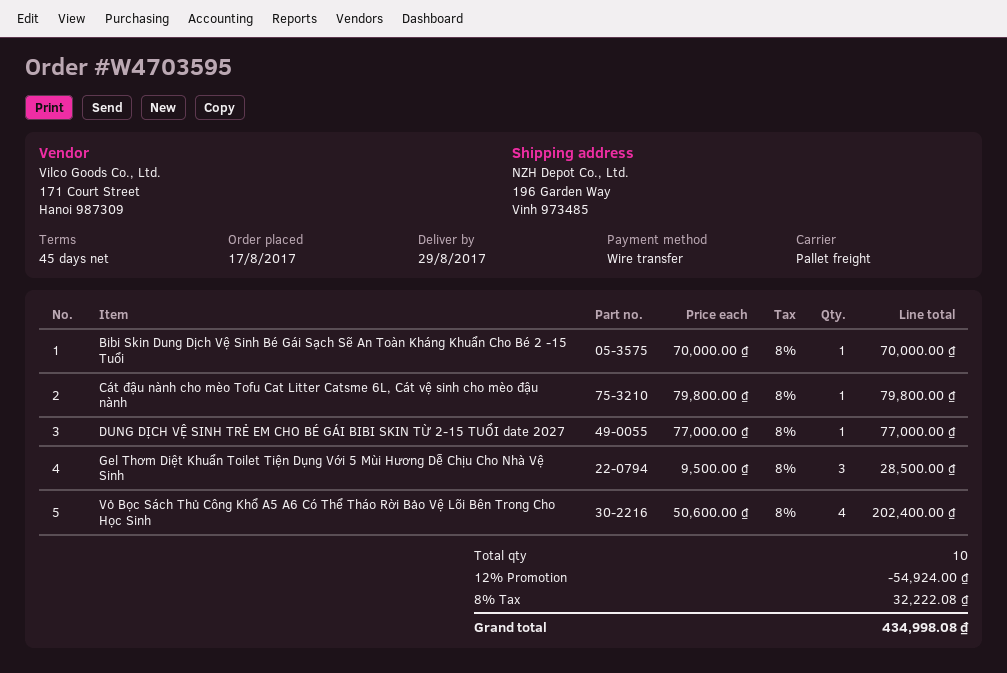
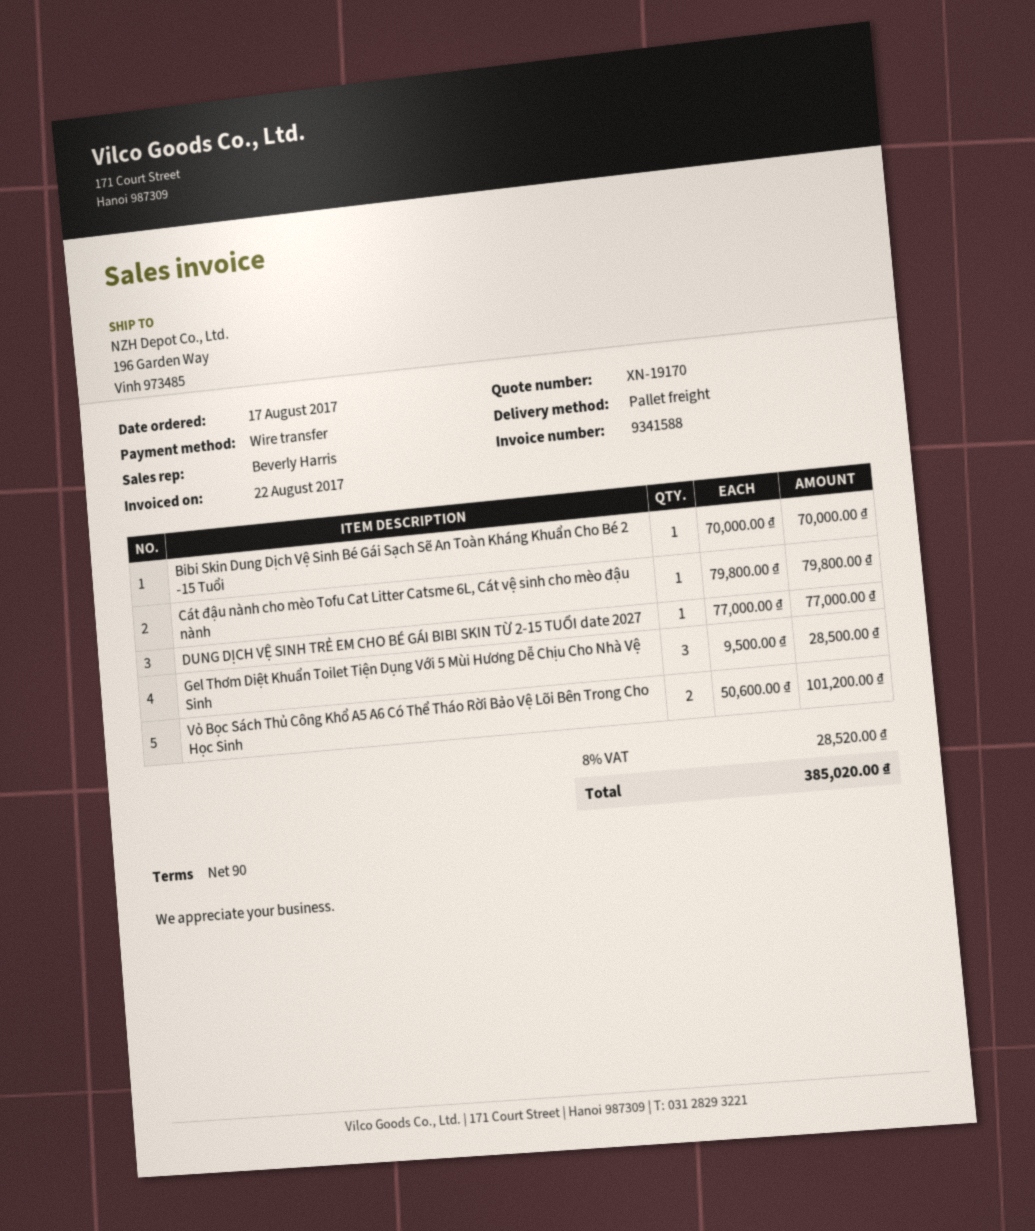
payment terms: 45 days -> 90 days
Vỏ Bọc Sách Thủ Công Khổ A5 A6 Có Thể Tháo Rời Bảo Vệ Lõi Bên Trong Cho Học Sinh: 4 x 50600.00 = 202400.00 -> 2 x 50600.00 = 101200.00
discount: 12% = 54924.00 -> none
tax: 8% = 32222.08 -> 8% = 28520.00
total: 434998.08 -> 385020.00

